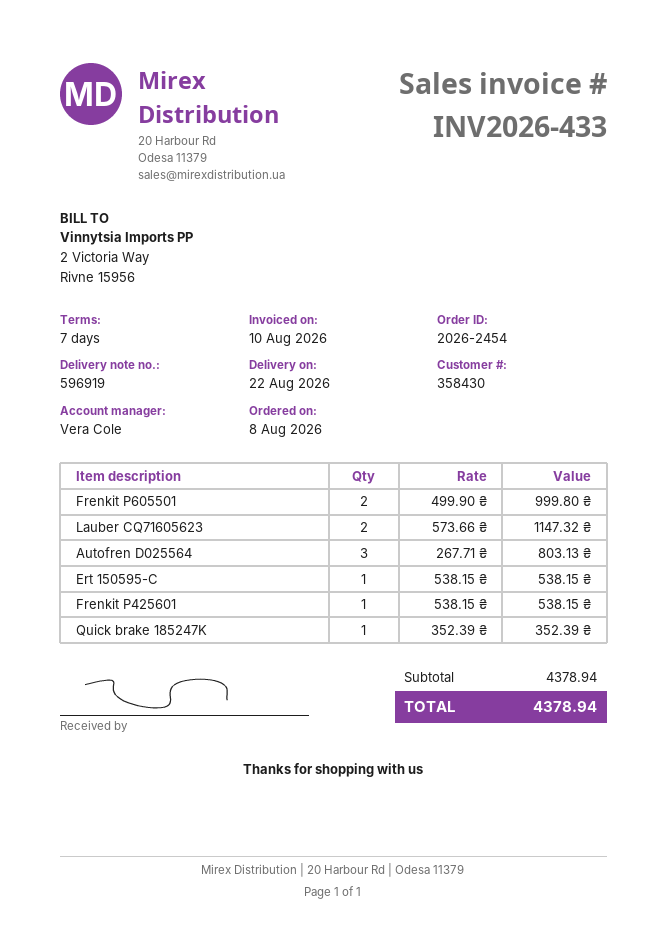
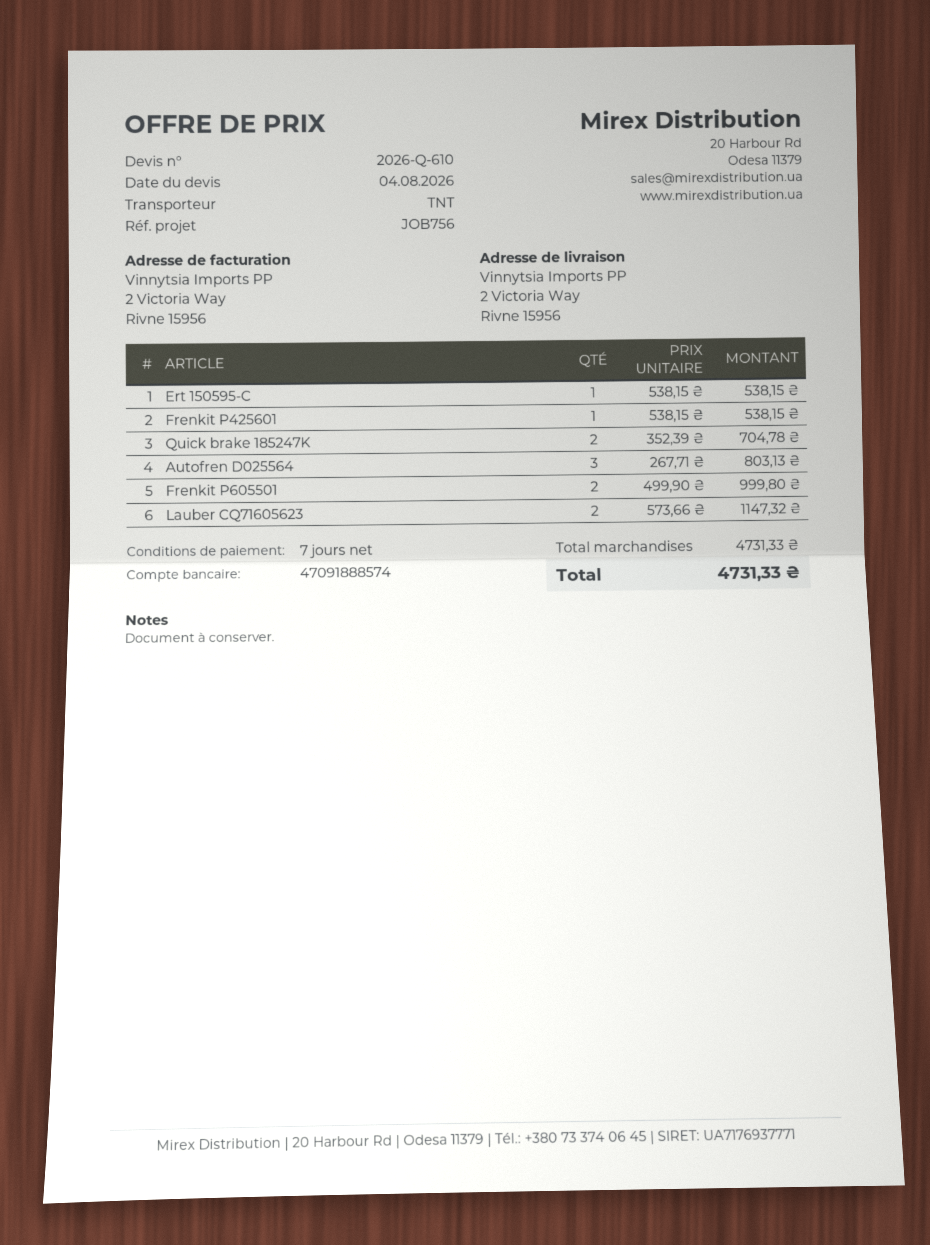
Quick brake 185247K: 1 x 352.39 = 352.39 -> 2 x 352.39 = 704.78
subtotal: 4378.94 -> 4731.33
total: 4378.94 -> 4731.33

